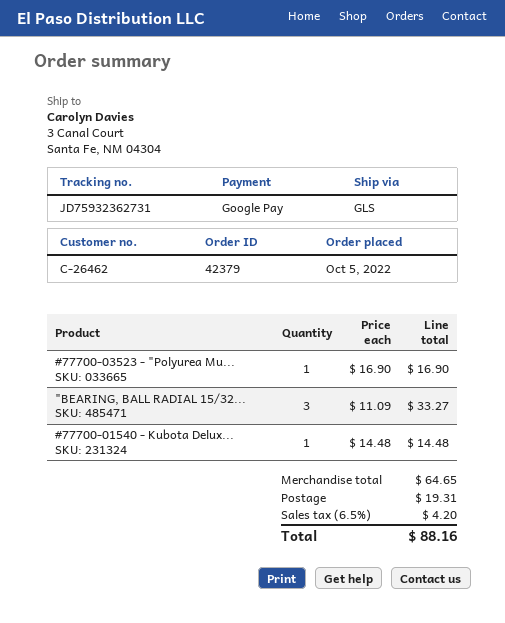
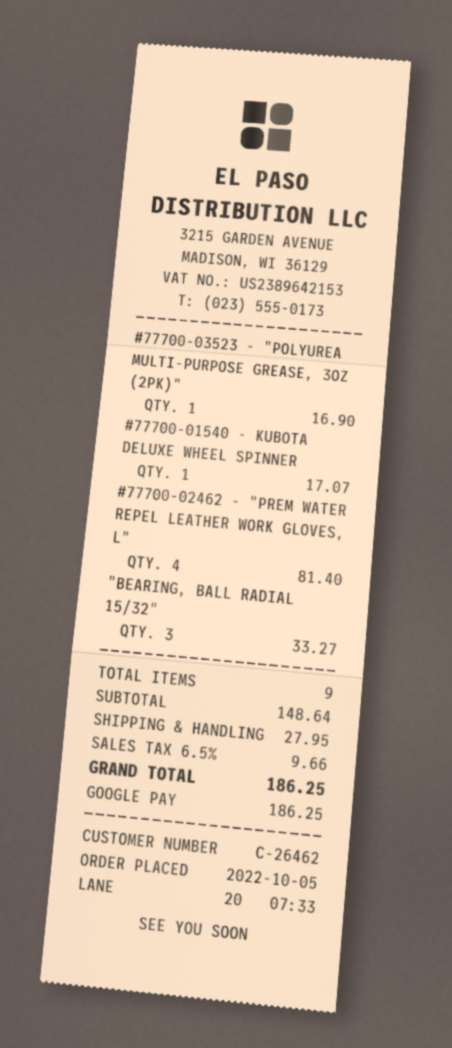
#77700-01540 - Kubota Delux...: 1 for 14.48 -> 1 for 17.07
#77700-02462 - "PREM WATER REPEL LEATHER WORK GLOVES, L": none -> 4 for 81.40
subtotal: 64.65 -> 148.64
shipping: 19.31 -> 27.95
tax: 6.5% = 4.20 -> 6.5% = 9.66
total: 88.16 -> 186.25

